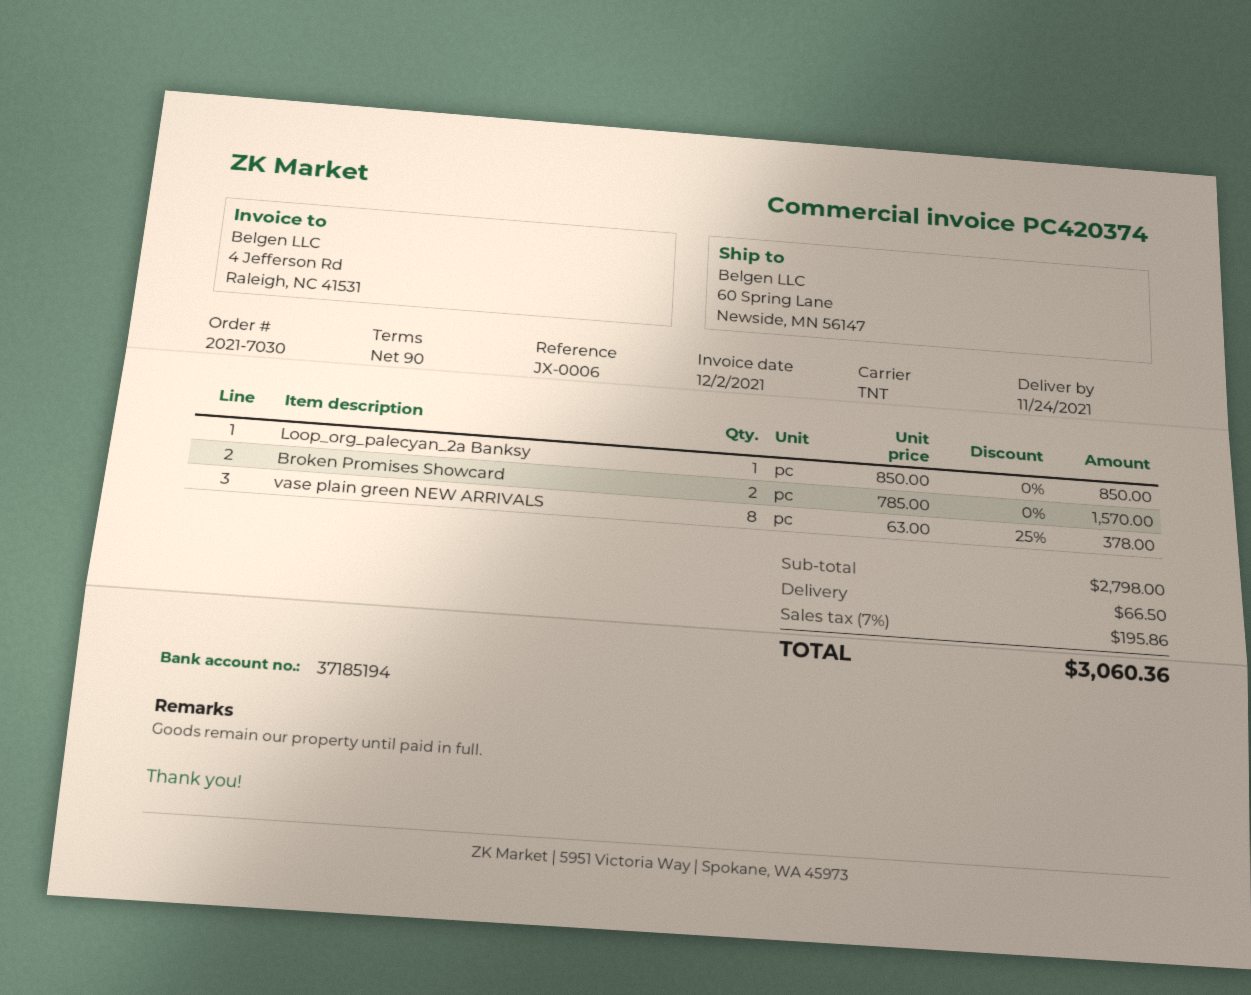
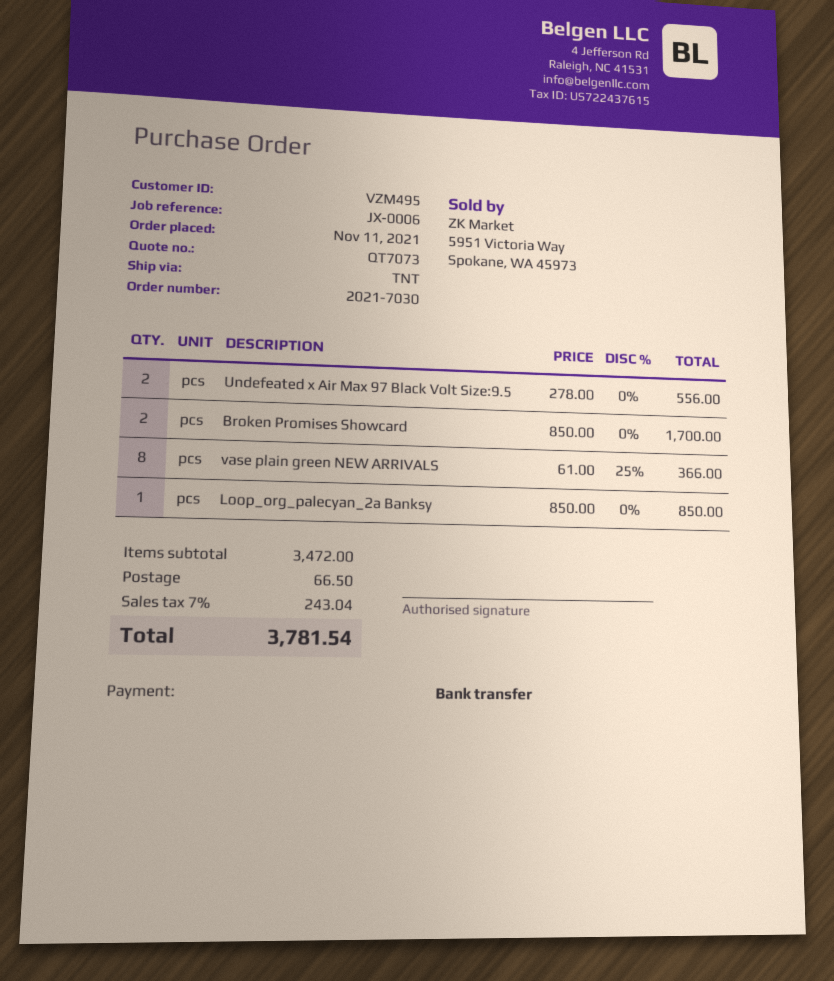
Broken Promises Showcard: 2 x 785.00 = 1570.00 -> 2 x 850.00 = 1700.00
vase plain green NEW ARRIVALS: 8 x 63.00 - 25% = 378.00 -> 8 x 61.00 - 25% = 366.00
Undefeated x Air Max 97 Black Volt Size:9.5: none -> 2 x 278.00 = 556.00
subtotal: 2798.00 -> 3472.00
tax: 7% = 195.86 -> 7% = 243.04
total: 3060.36 -> 3781.54

